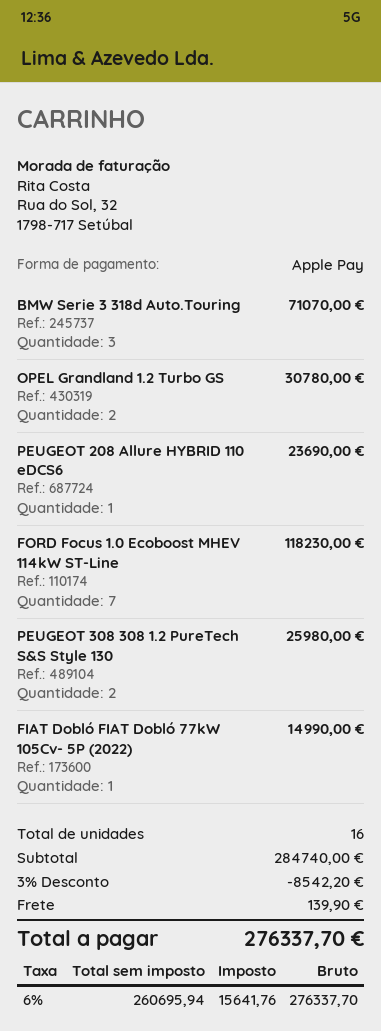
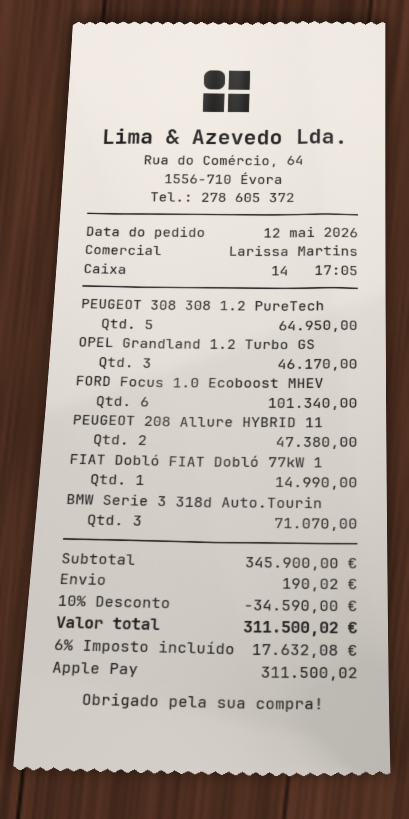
OPEL Grandland 1.2 Turbo GS: 2 for 30780.00 -> 3 for 46170.00
PEUGEOT 208 Allure HYBRID 110 eDCS6: 1 for 23690.00 -> 2 for 47380.00
FORD Focus 1.0 Ecoboost MHEV 114kW ST-Line: 7 for 118230.00 -> 6 for 101340.00
PEUGEOT 308 308 1.2 PureTech S&S Style 130: 2 for 25980.00 -> 5 for 64950.00
subtotal: 284740.00 -> 345900.00
discount: 3% = 8542.20 -> 10% = 34590.00
shipping: 139.90 -> 190.02
tax: 6% = 15641.76 -> 6% = 17632.08
total: 276337.70 -> 311500.02

